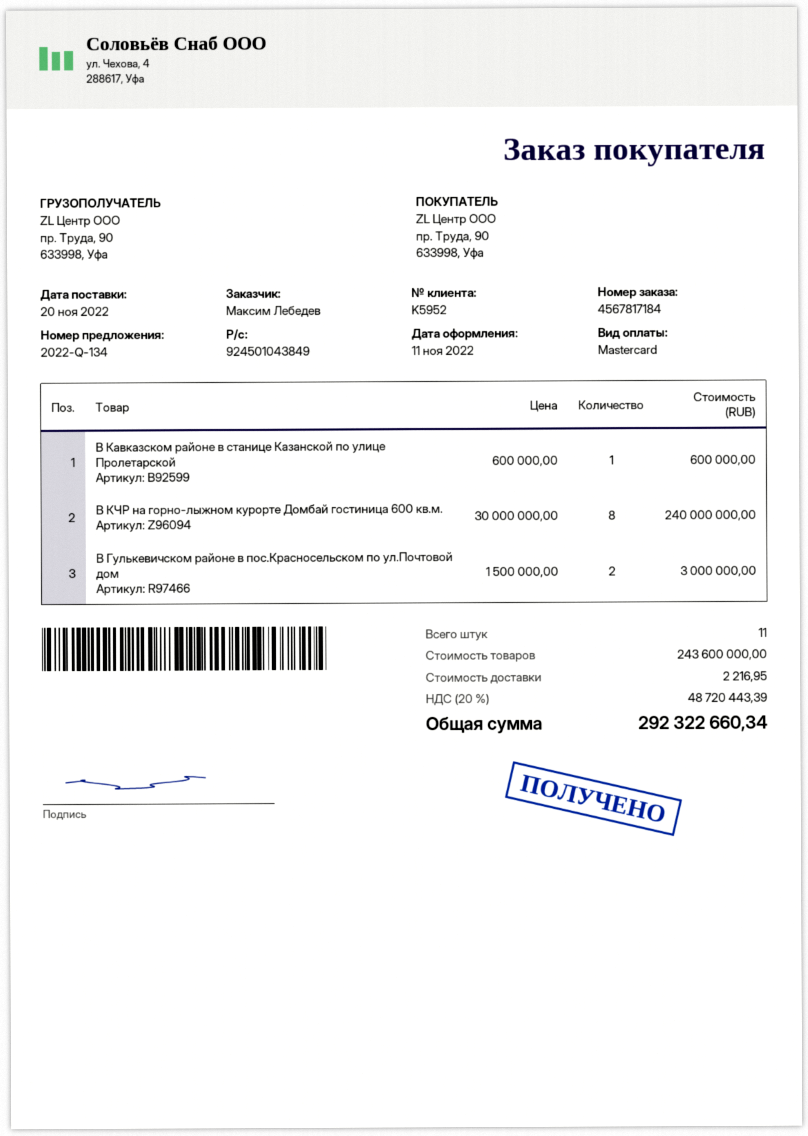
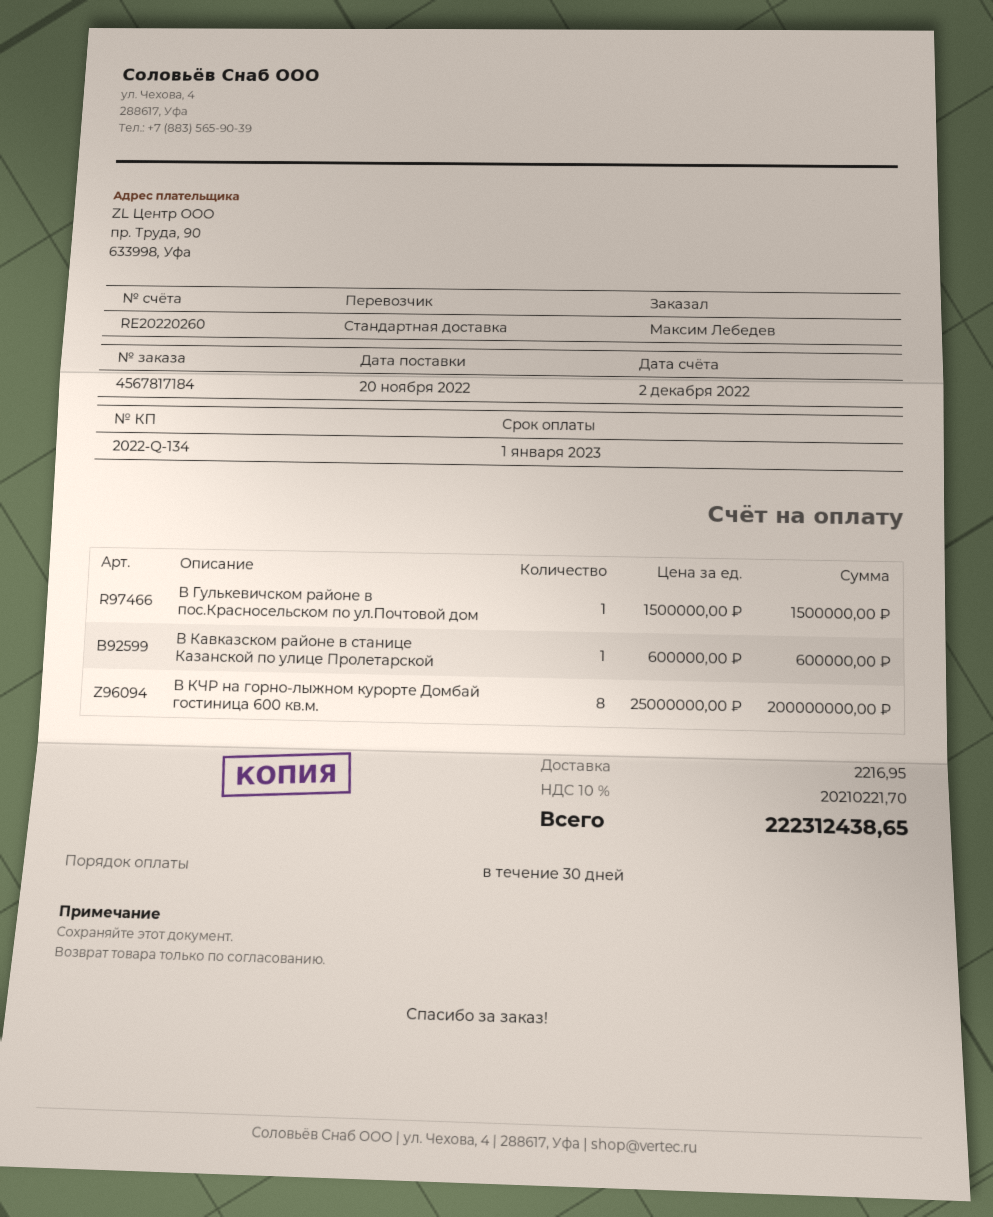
В КЧР на горно-лыжном курорте Домбай гостиница 600 кв.м.: 8 x 30000000.00 = 240000000.00 -> 8 x 25000000.00 = 200000000.00
В Гулькевичском районе в пос.Красносельском по ул.Почтовой дом: 2 x 1500000.00 = 3000000.00 -> 1 x 1500000.00 = 1500000.00
tax: 20% = 48720443.39 -> 10% = 20210221.70
total: 292322660.34 -> 222312438.65

